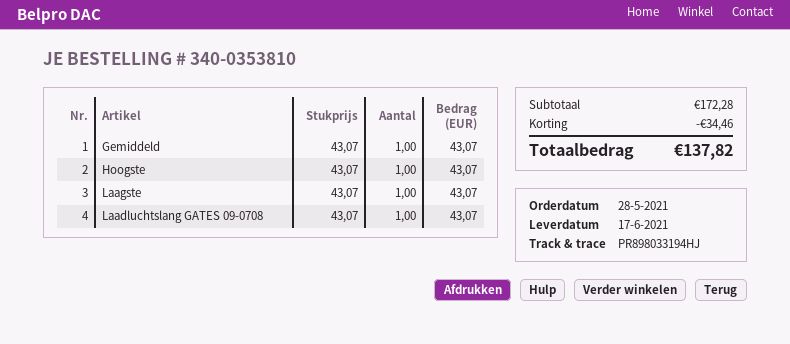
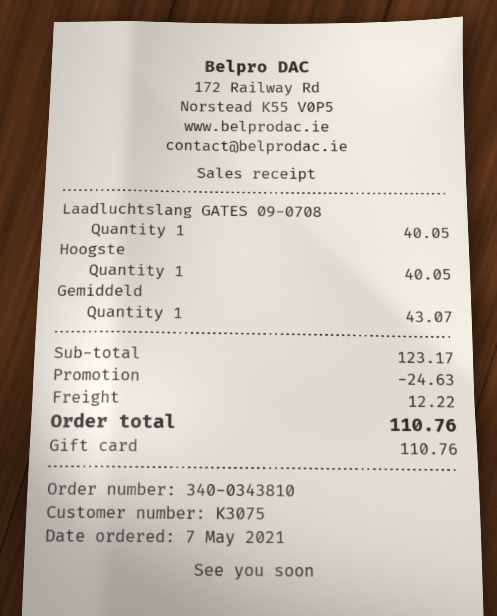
order number: 340-0353810 -> 340-0343810
order date: 2021-05-28 -> 2021-05-07
Hoogste: 1 for 43.07 -> 1 for 40.05
Laagste: 1 for 43.07 -> none
Laadluchtslang GATES 09-0708: 1 for 43.07 -> 1 for 40.05
subtotal: 172.28 -> 123.17
discount: 34.46 -> 24.63
shipping: none -> 12.22
total: 137.82 -> 110.76

